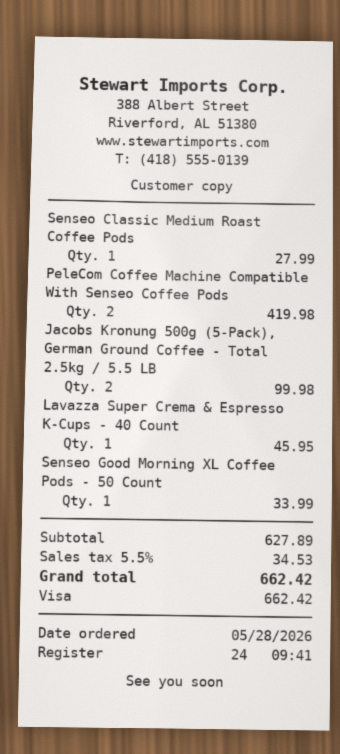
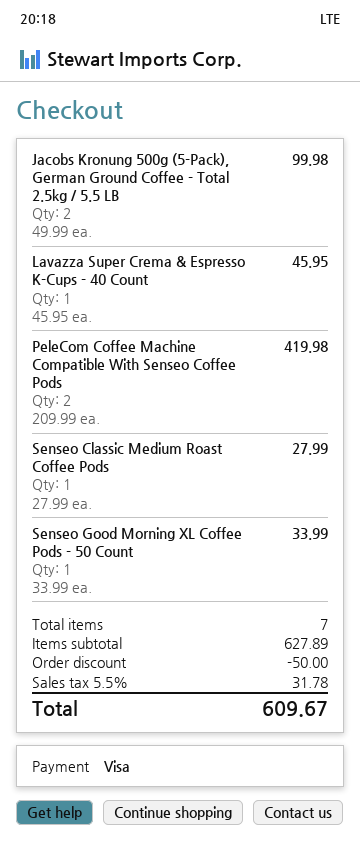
discount: none -> 50.00
tax: 5.5% = 34.53 -> 5.5% = 31.78
total: 662.42 -> 609.67

